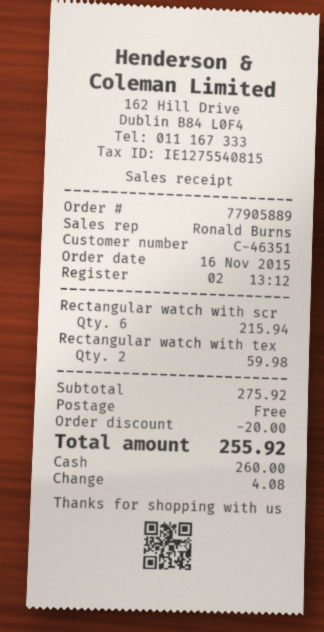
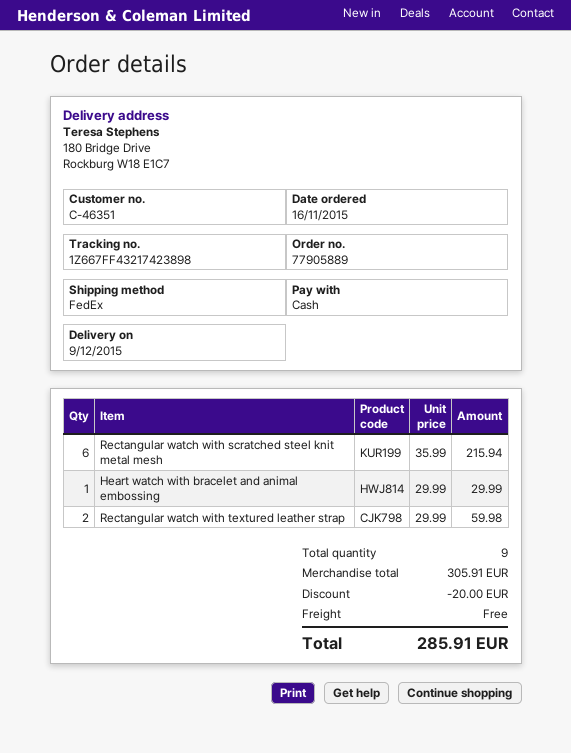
Heart watch with bracelet and animal embossing: none -> 1 for 29.99
subtotal: 275.92 -> 305.91
total: 255.92 -> 285.91

